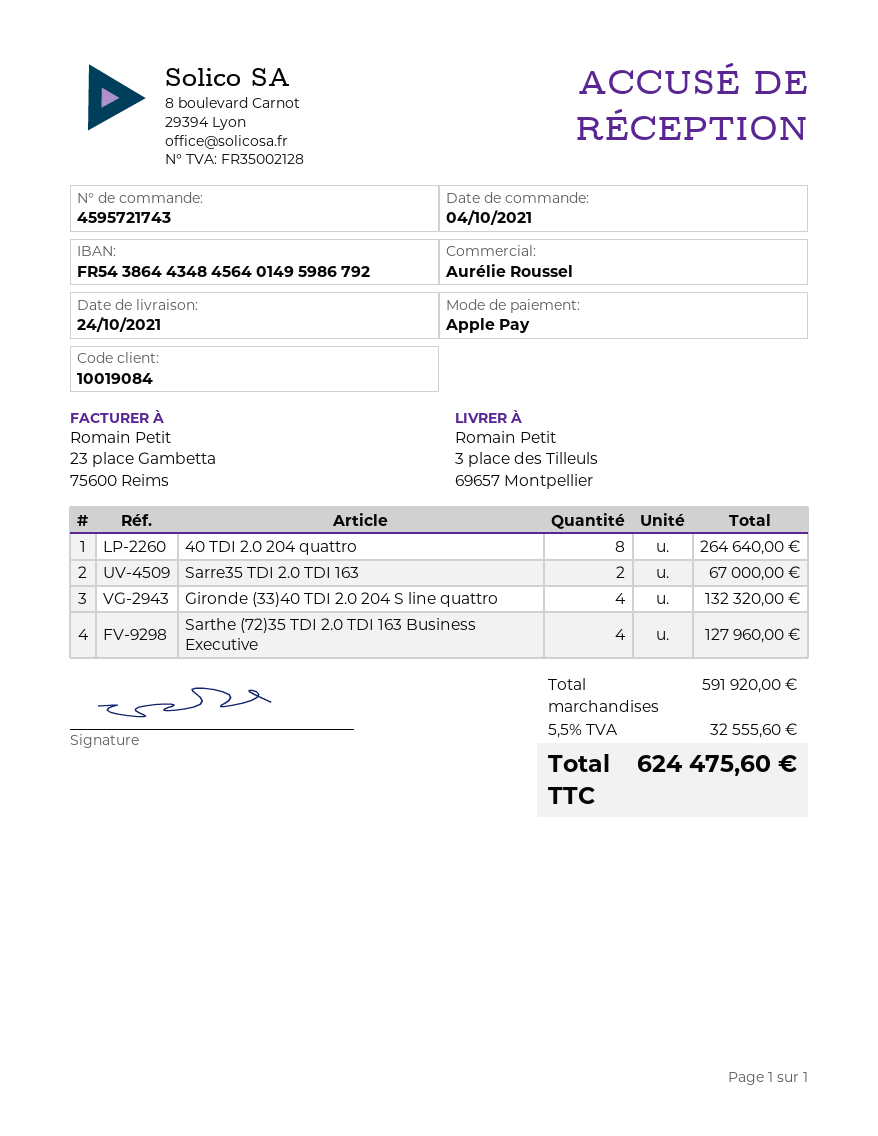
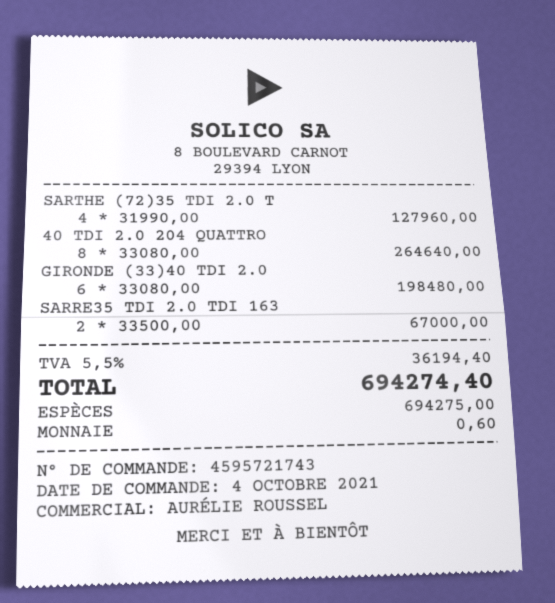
payment method: Apple Pay -> cash
Gironde (33)40 TDI 2.0 204 S line quattro: 4 for 132320.00 -> 6 for 198480.00
tax: 5.5% = 32555.60 -> 5.5% = 36194.40
total: 624475.60 -> 694274.40

